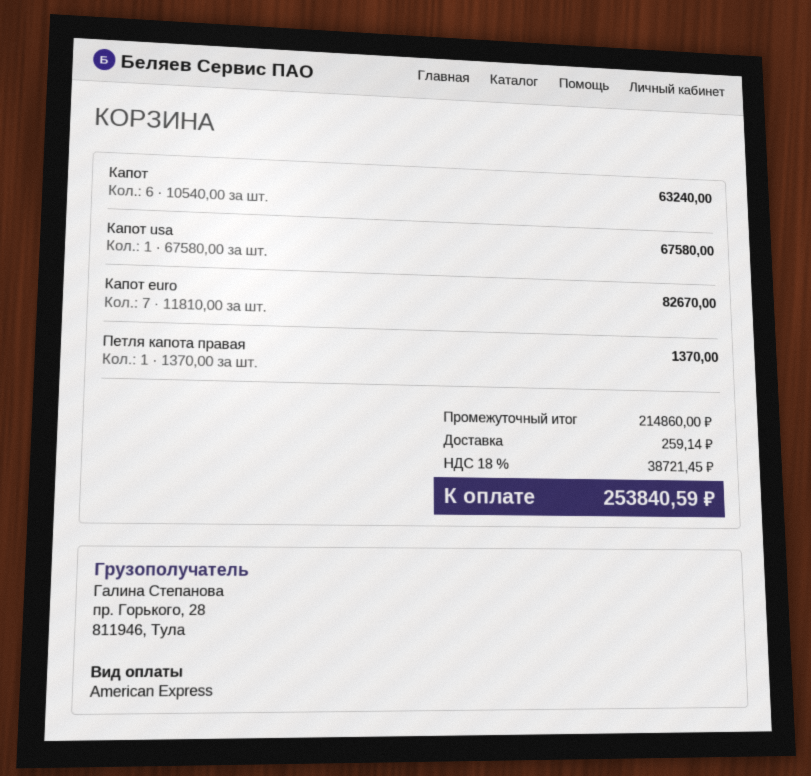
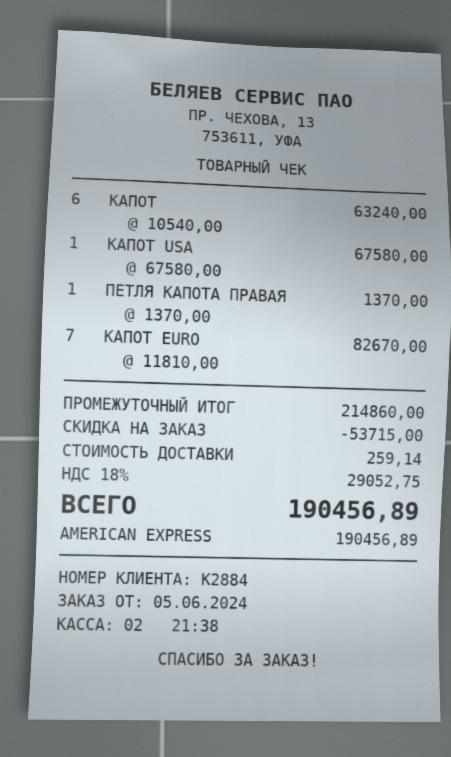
discount: none -> 53715.00
tax: 18% = 38721.45 -> 18% = 29052.75
total: 253840.59 -> 190456.89

